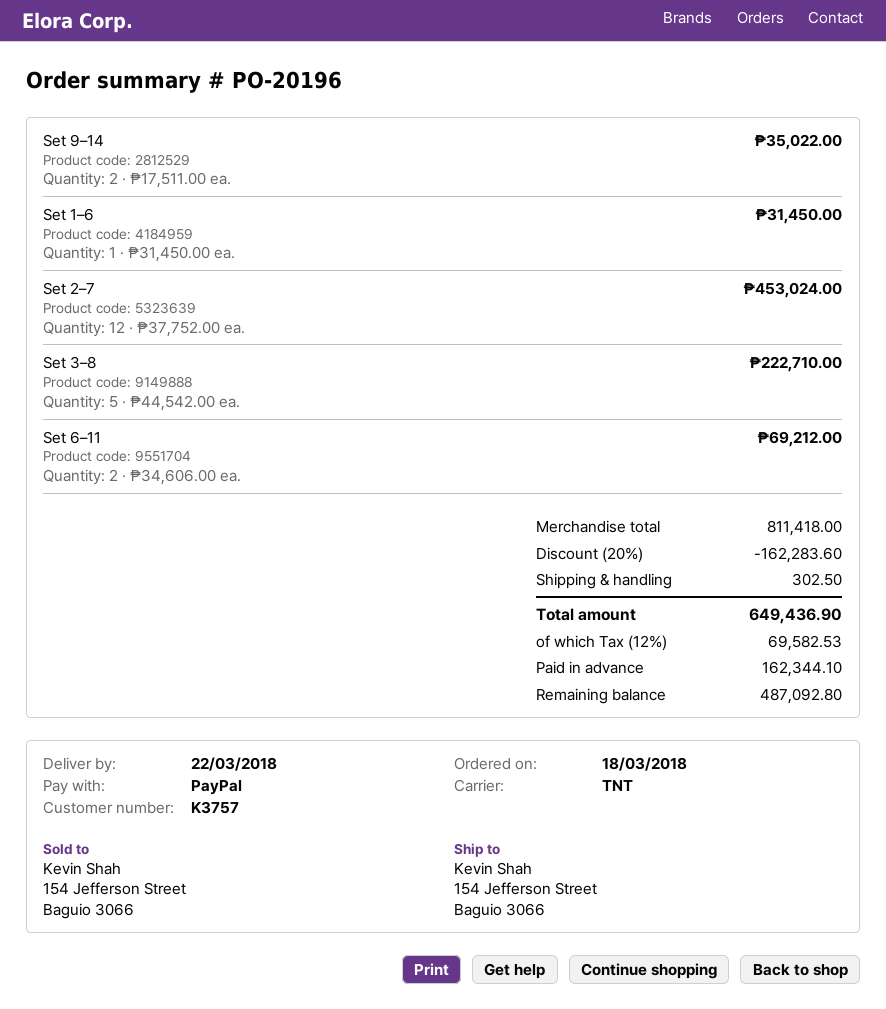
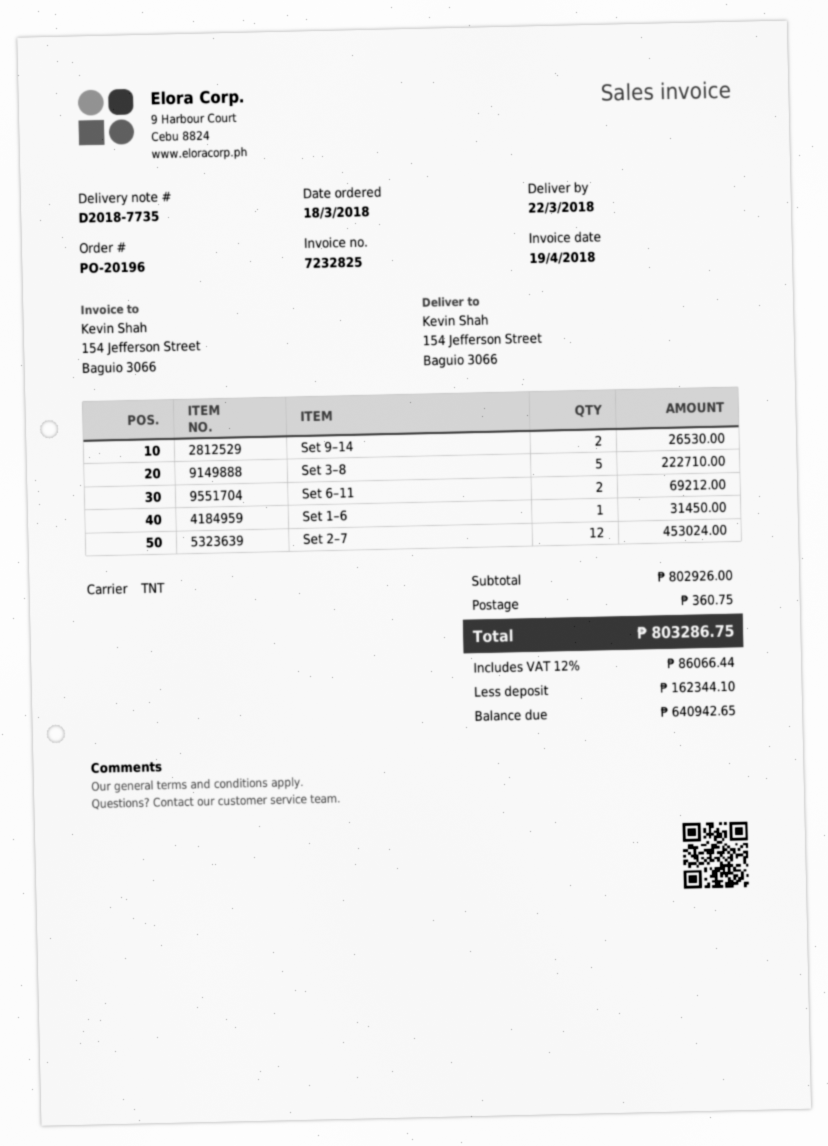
Set 9–14: 2 for 35022.00 -> 2 for 26530.00
subtotal: 811418.00 -> 802926.00
discount: 20% = 162283.60 -> none
shipping: 302.50 -> 360.75
tax: 12% = 69582.53 -> 12% = 86066.44
total: 649436.90 -> 803286.75
balance: 487092.80 -> 640942.65

